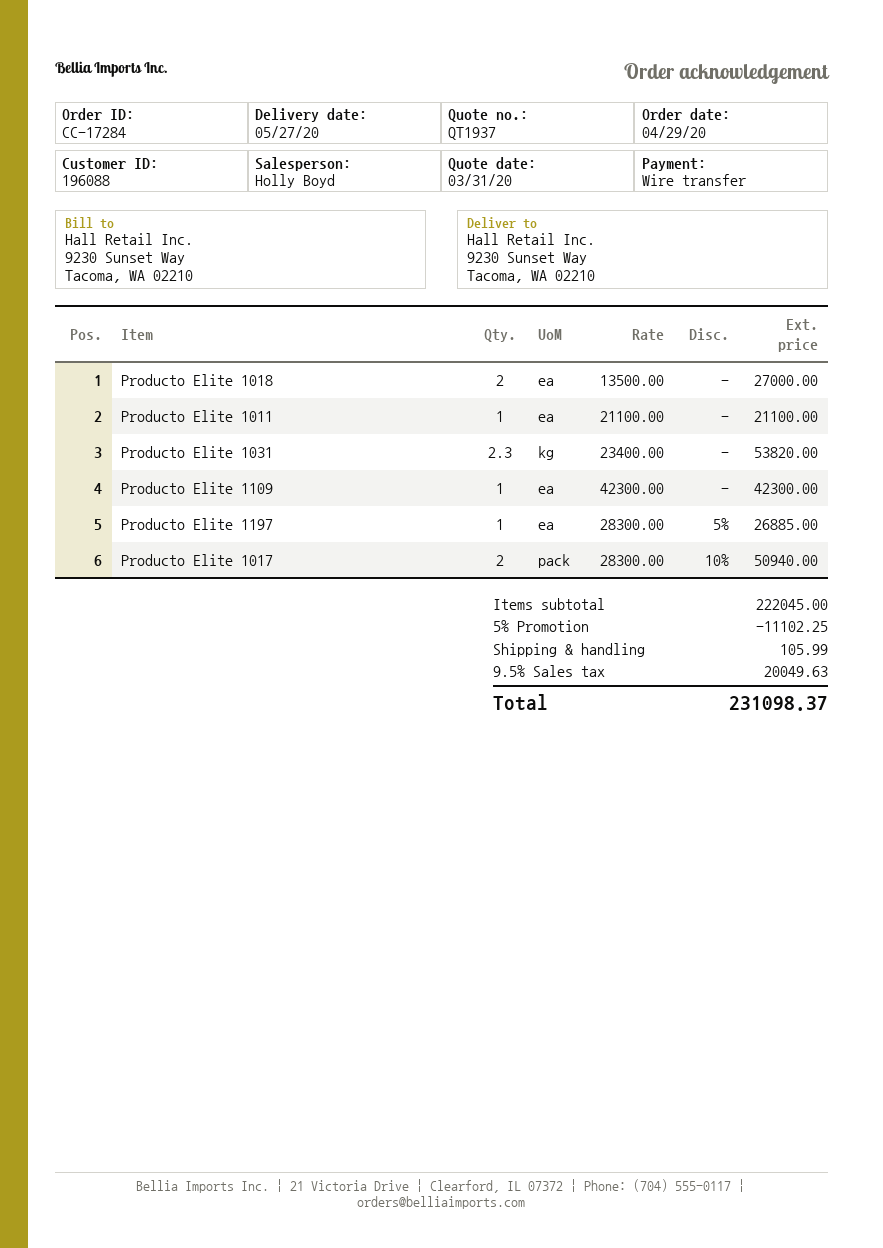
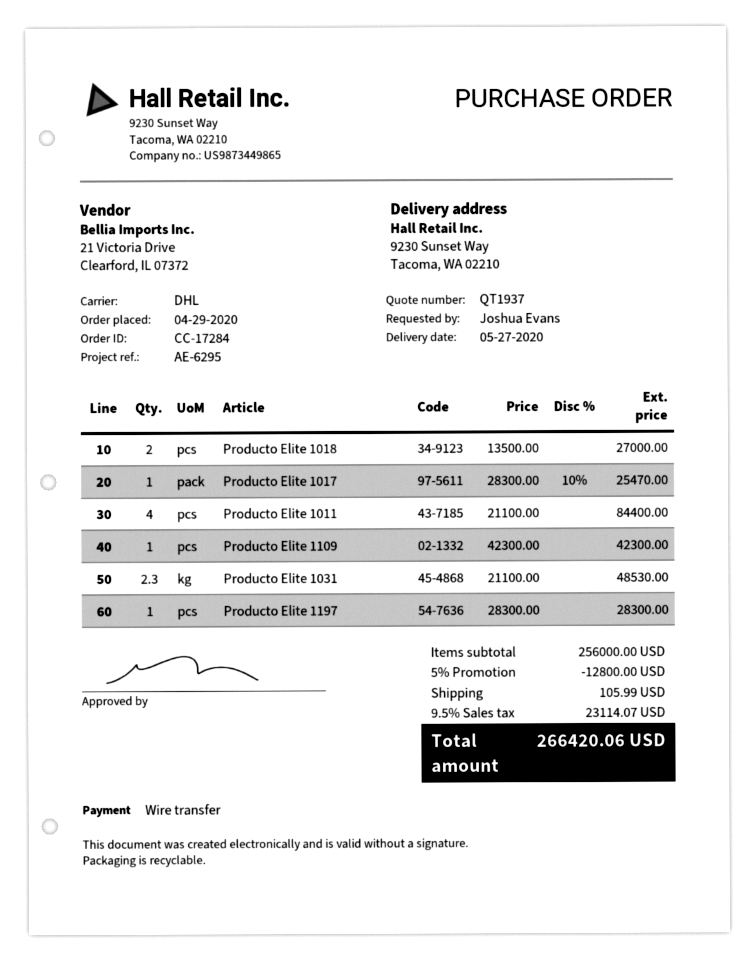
Producto Elite 1011: 1 x 21100.00 = 21100.00 -> 4 x 21100.00 = 84400.00
Producto Elite 1031: 2.3 x 23400.00 = 53820.00 -> 2.3 x 21100.00 = 48530.00
Producto Elite 1197: 1 x 28300.00 - 5% = 26885.00 -> 1 x 28300.00 = 28300.00
Producto Elite 1017: 2 x 28300.00 - 10% = 50940.00 -> 1 x 28300.00 - 10% = 25470.00
subtotal: 222045.00 -> 256000.00
discount: 5% = 11102.25 -> 5% = 12800.00
tax: 9.5% = 20049.63 -> 9.5% = 23114.07
total: 231098.37 -> 266420.06

